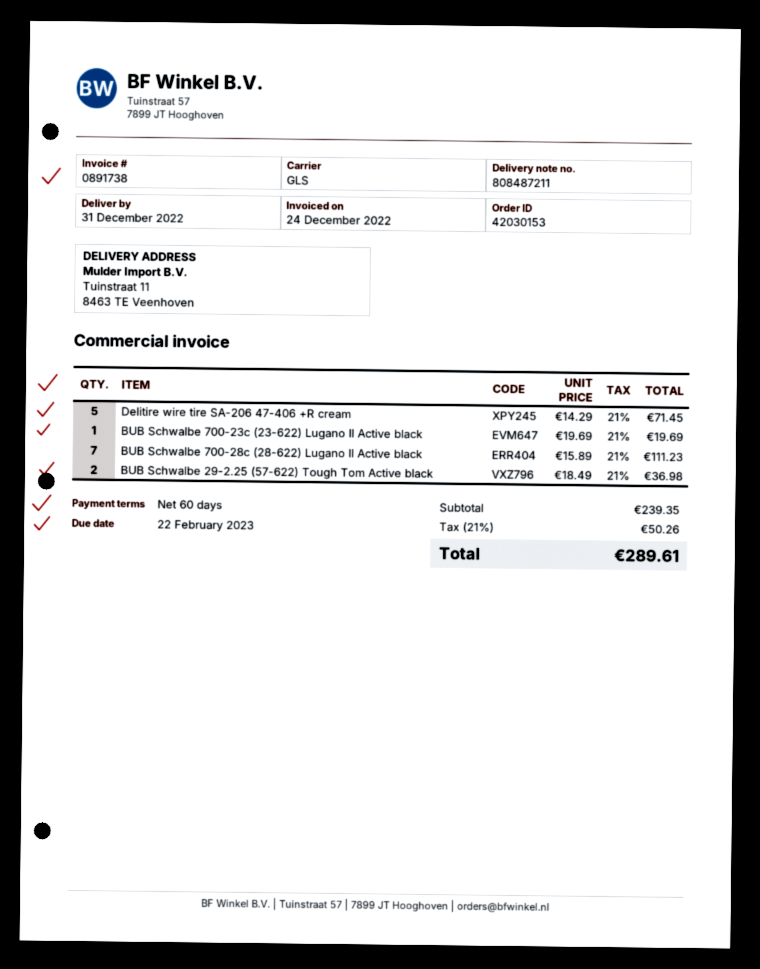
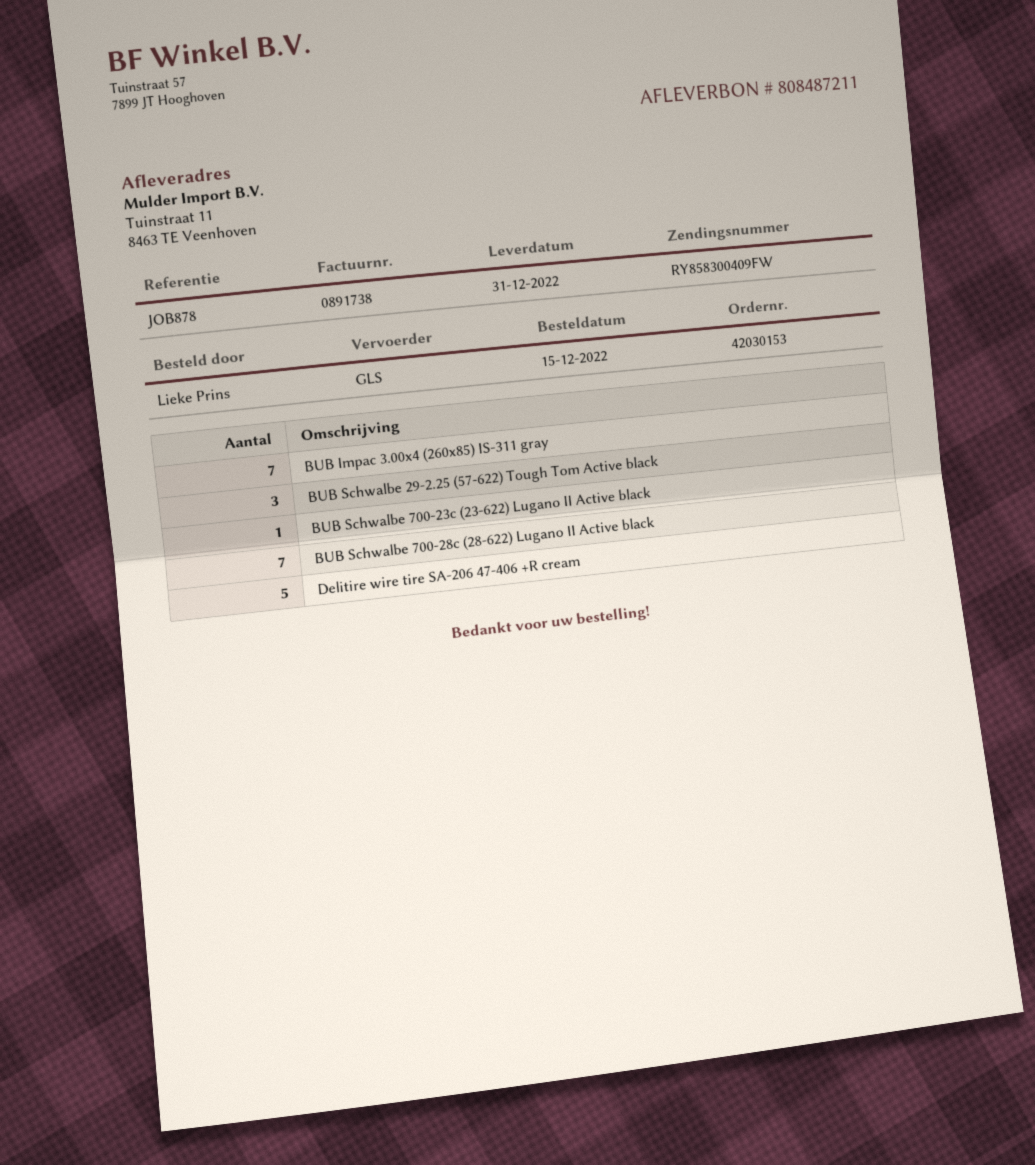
BUB Schwalbe 29-2.25 (57-622) Tough Tom Active black: 2 -> 3
BUB Impac 3.00x4 (260x85) IS-311 gray: none -> 7

